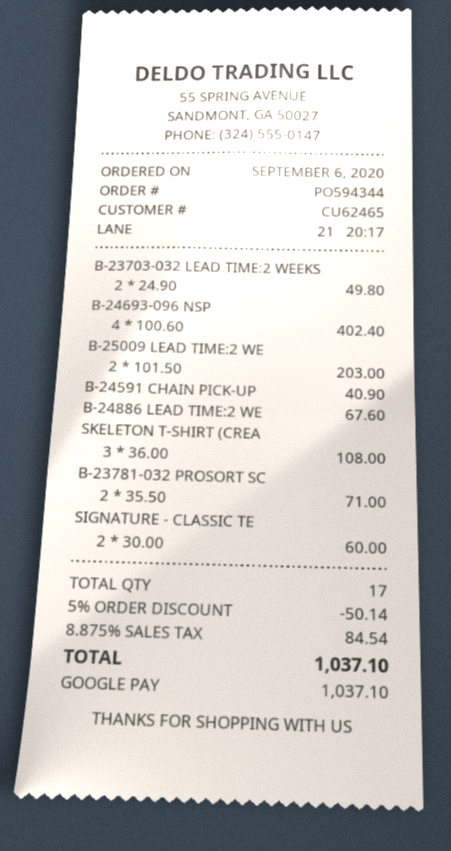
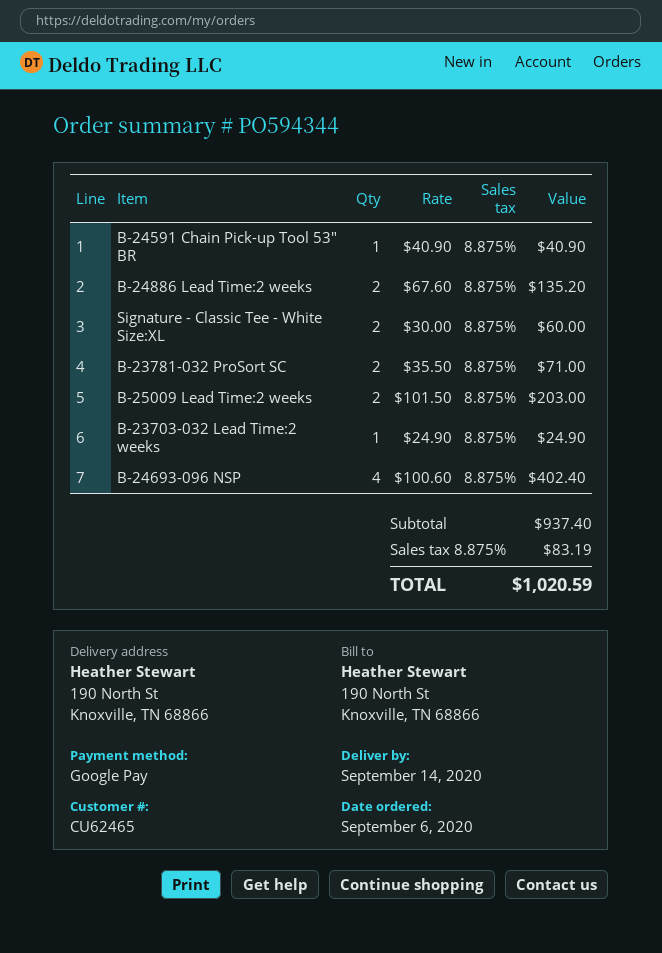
B-23703-032 LEAD TIME:2 WEEKS: 2 x 24.90 = 49.80 -> 1 x 24.90 = 24.90
B-24886 LEAD TIME:2 WE: 1 x 67.60 = 67.60 -> 2 x 67.60 = 135.20
SKELETON T-SHIRT (CREA: 3 x 36.00 = 108.00 -> none
discount: 5% = 50.14 -> none
tax: 8.875% = 84.54 -> 8.875% = 83.19
total: 1037.10 -> 1020.59

